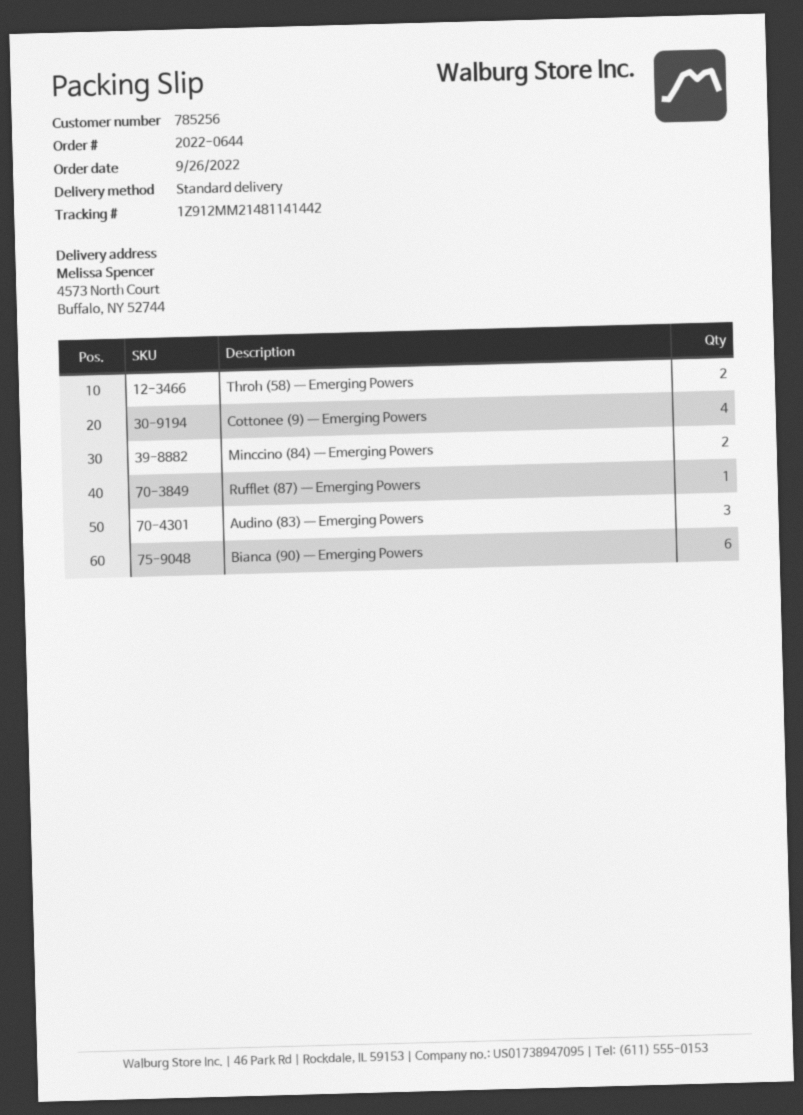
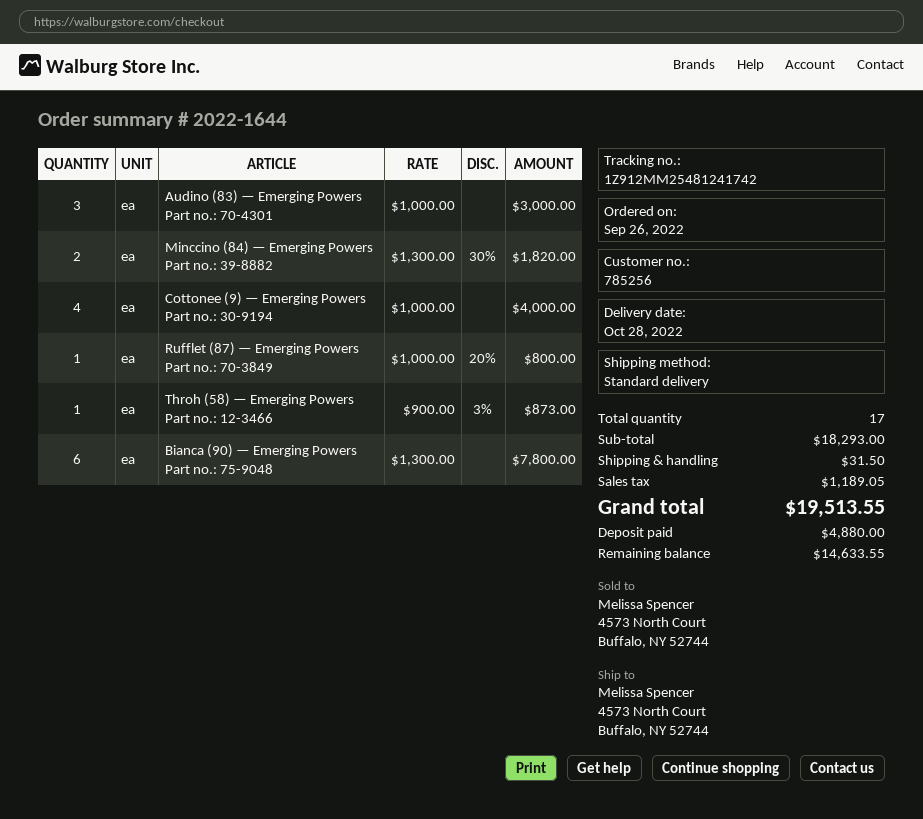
order number: 2022-0644 -> 2022-1644
tracking number: 1Z912MM21481141442 -> 1Z912MM25481241742
Throh (58) — Emerging Powers: 2 -> 1

